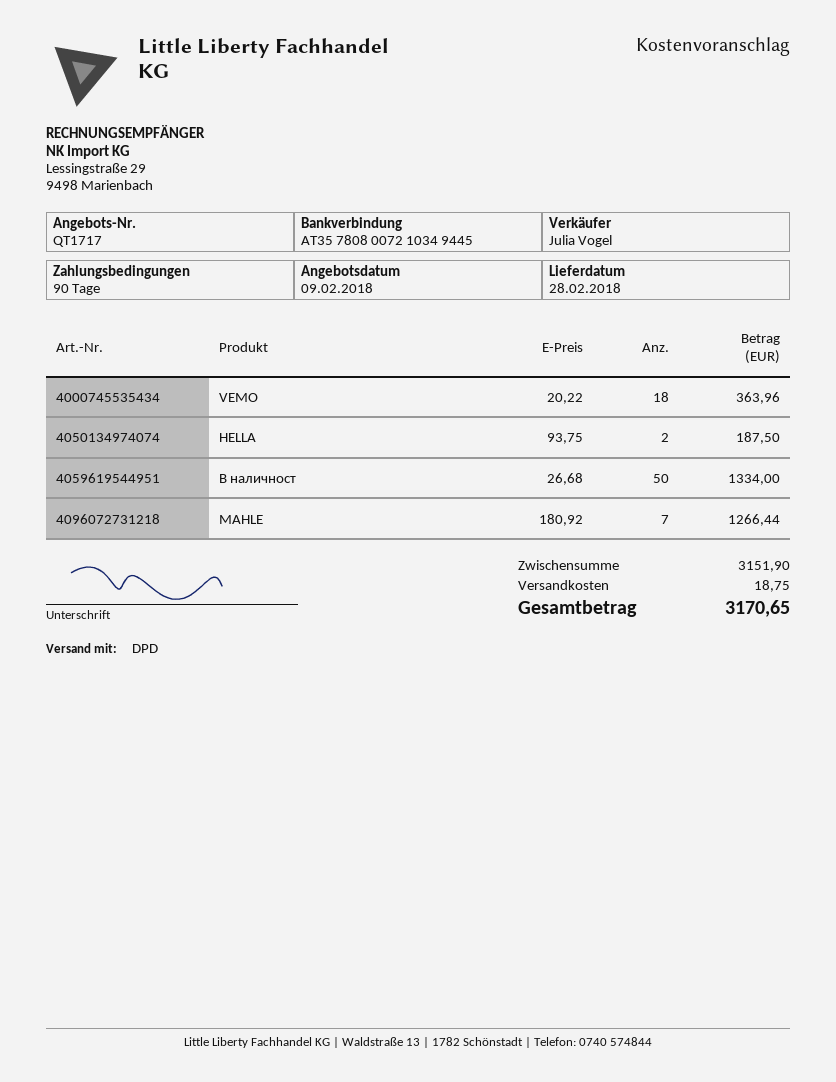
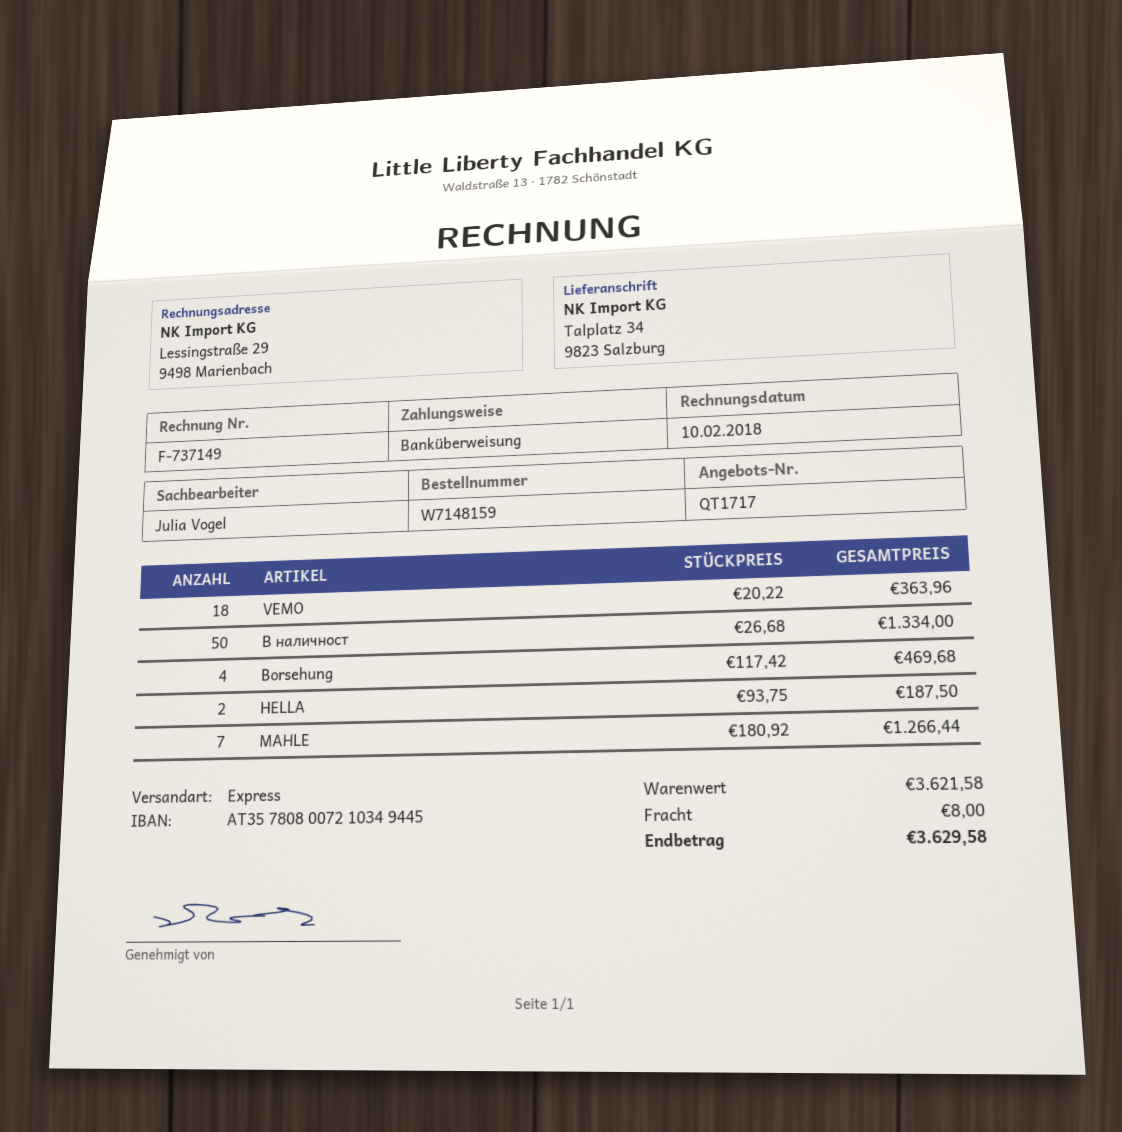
shipping method: DPD -> express
Borsehung: none -> 4 x 117.42 = 469.68
subtotal: 3151.90 -> 3621.58
shipping: 18.75 -> 8.00
total: 3170.65 -> 3629.58

